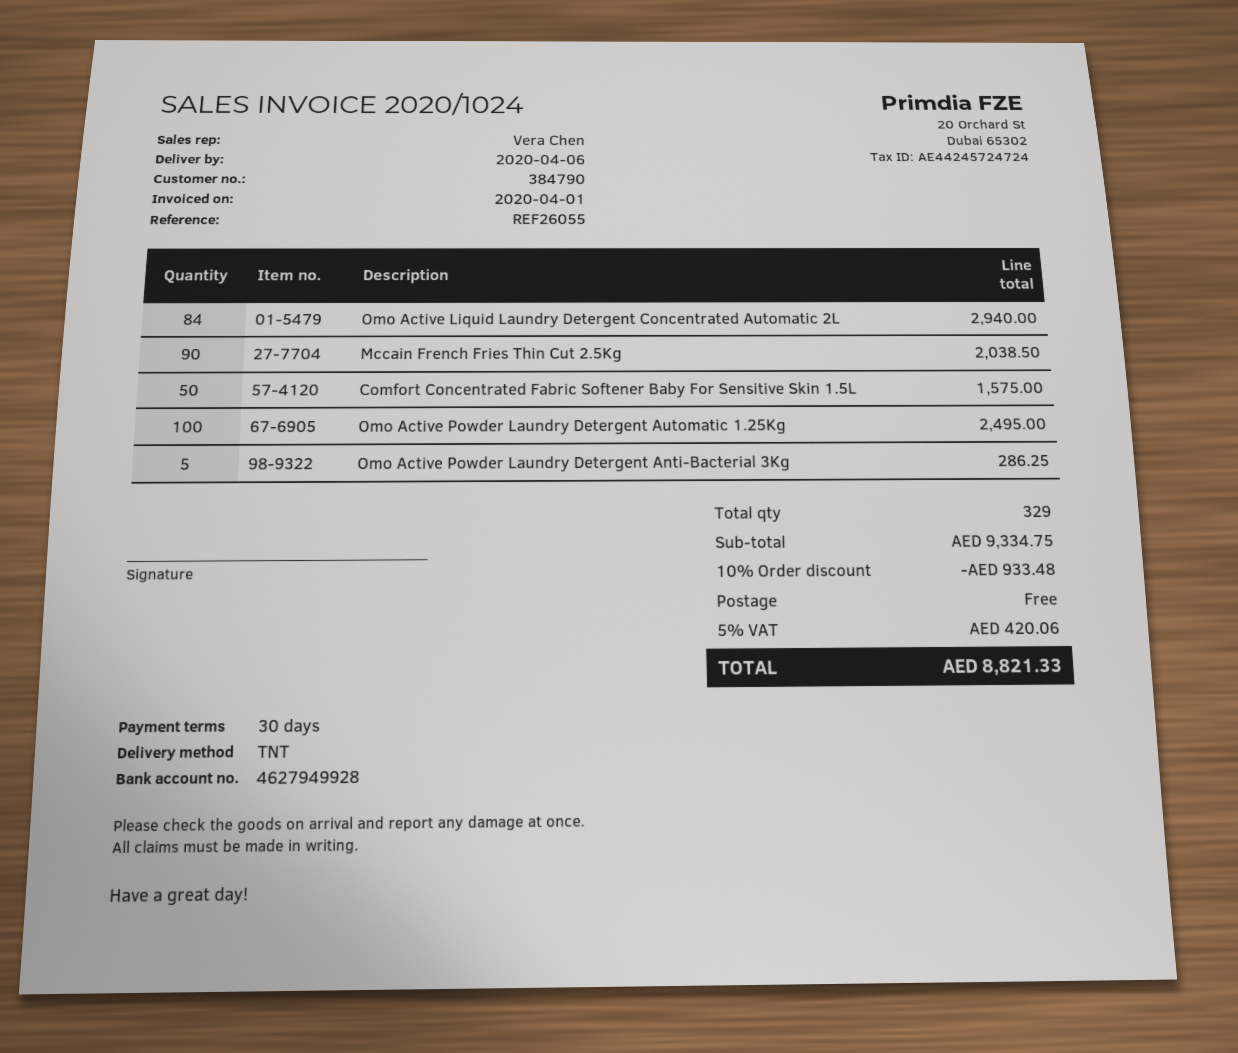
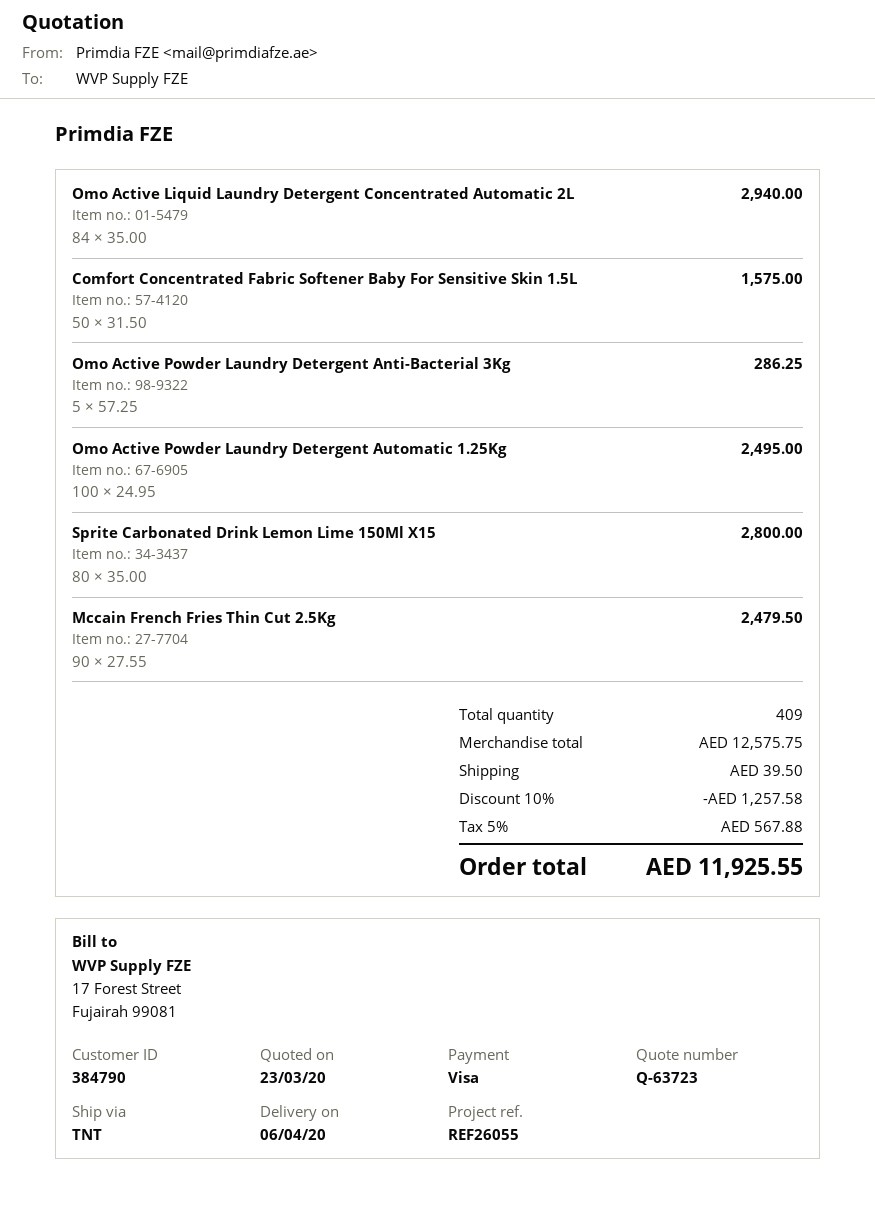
Mccain French Fries Thin Cut 2.5Kg: 90 for 2038.50 -> 90 for 2479.50
Sprite Carbonated Drink Lemon Lime 150Ml X15: none -> 80 for 2800.00
total quantity: 329 -> 409
subtotal: 9334.75 -> 12575.75
discount: 10% = 933.48 -> 10% = 1257.58
shipping: 0.00 -> 39.50
tax: 5% = 420.06 -> 5% = 567.88
total: 8821.33 -> 11925.55

